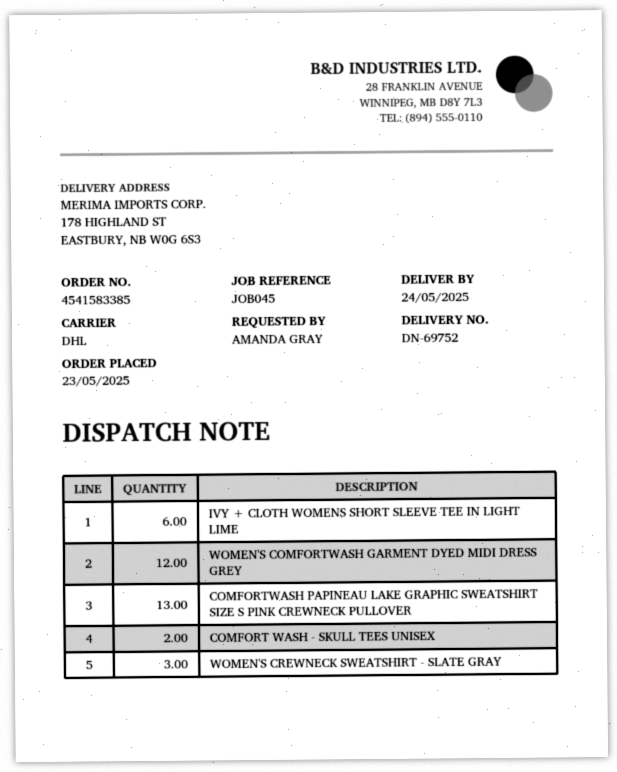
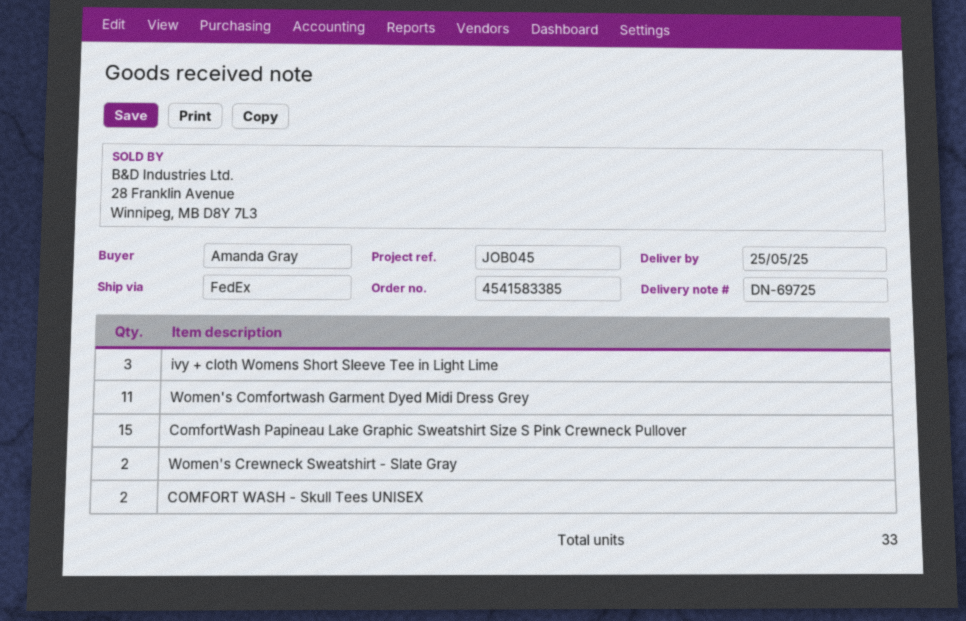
delivery note number: DN-69752 -> DN-69725
delivery date: 2025-05-24 -> 2025-05-25
shipping method: DHL -> FedEx
IVY + CLOTH WOMENS SHORT SLEEVE TEE IN LIGHT LIME: 6 -> 3
WOMEN'S COMFORTWASH GARMENT DYED MIDI DRESS GREY: 12 -> 11
COMFORTWASH PAPINEAU LAKE GRAPHIC SWEATSHIRT SIZE S PINK CREWNECK PULLOVER: 13 -> 15
WOMEN'S CREWNECK SWEATSHIRT - SLATE GRAY: 3 -> 2

